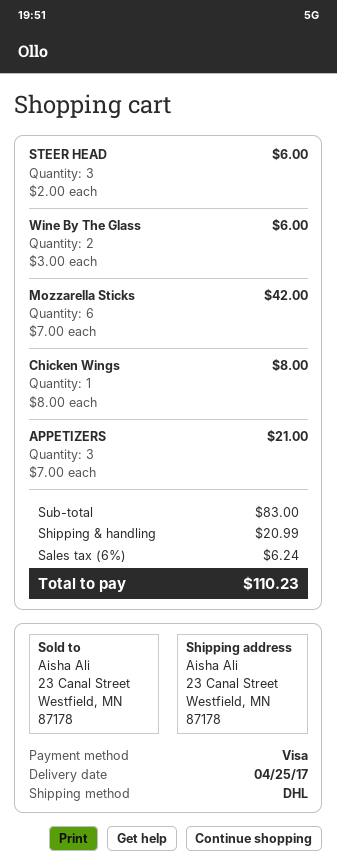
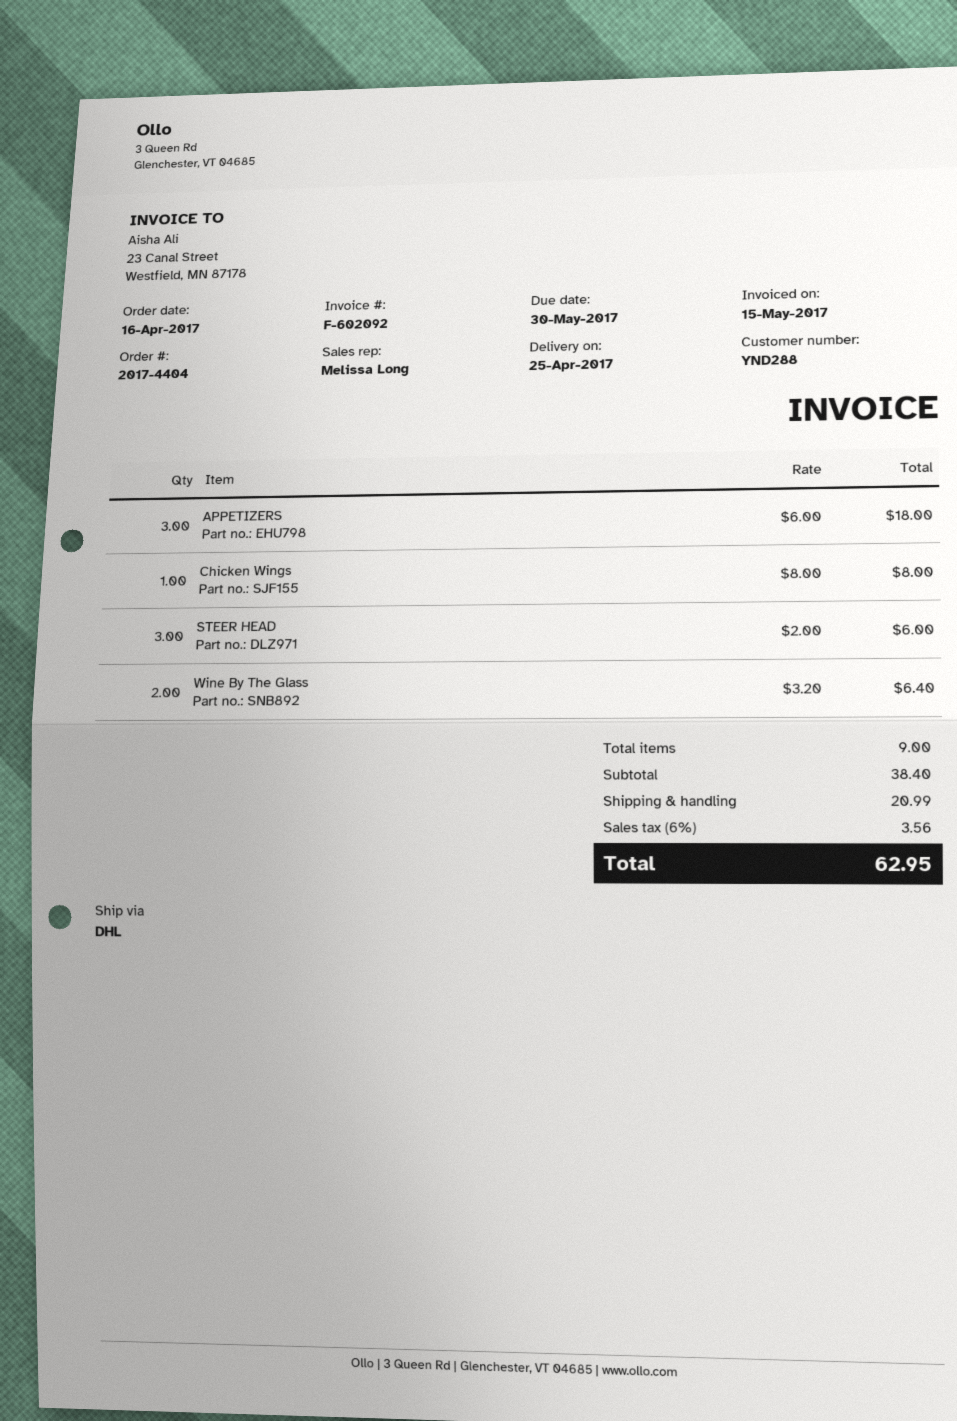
Wine By The Glass: 2 x 3.00 = 6.00 -> 2 x 3.20 = 6.40
Mozzarella Sticks: 6 x 7.00 = 42.00 -> none
APPETIZERS: 3 x 7.00 = 21.00 -> 3 x 6.00 = 18.00
subtotal: 83.00 -> 38.40
tax: 6% = 6.24 -> 6% = 3.56
total: 110.23 -> 62.95

